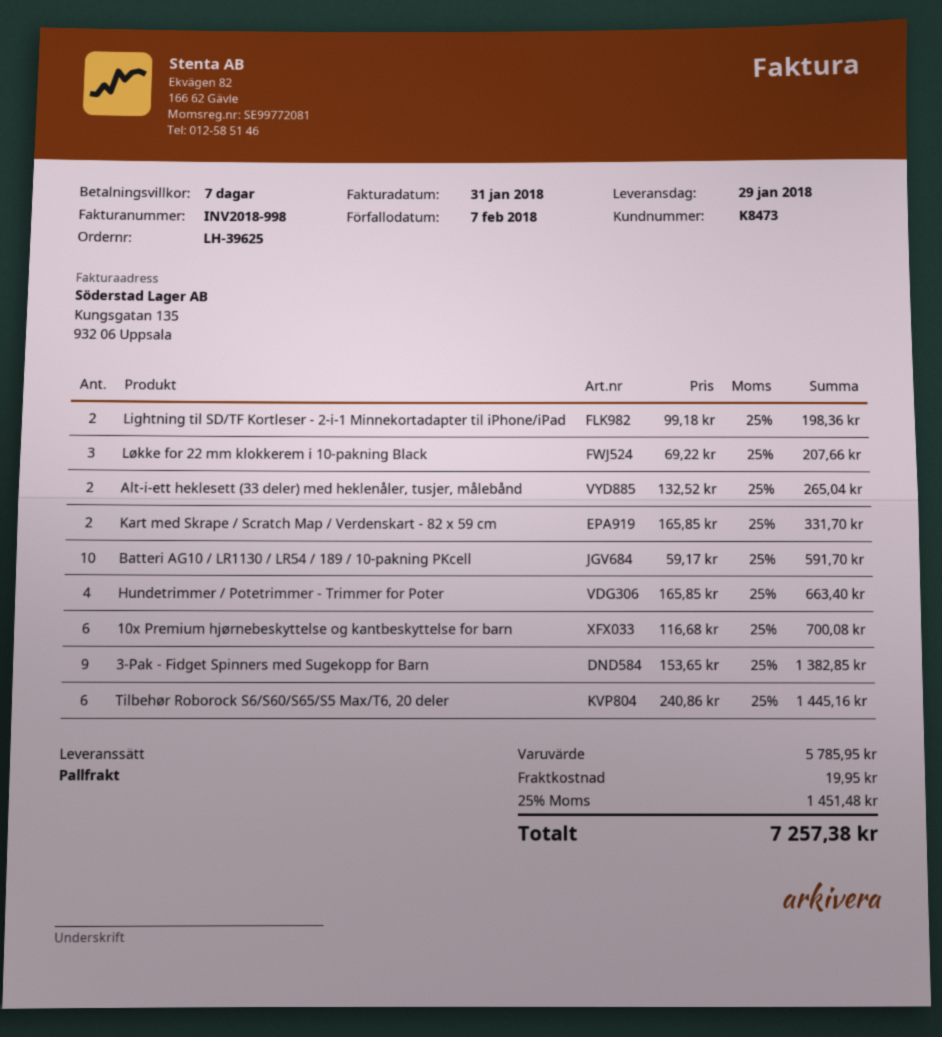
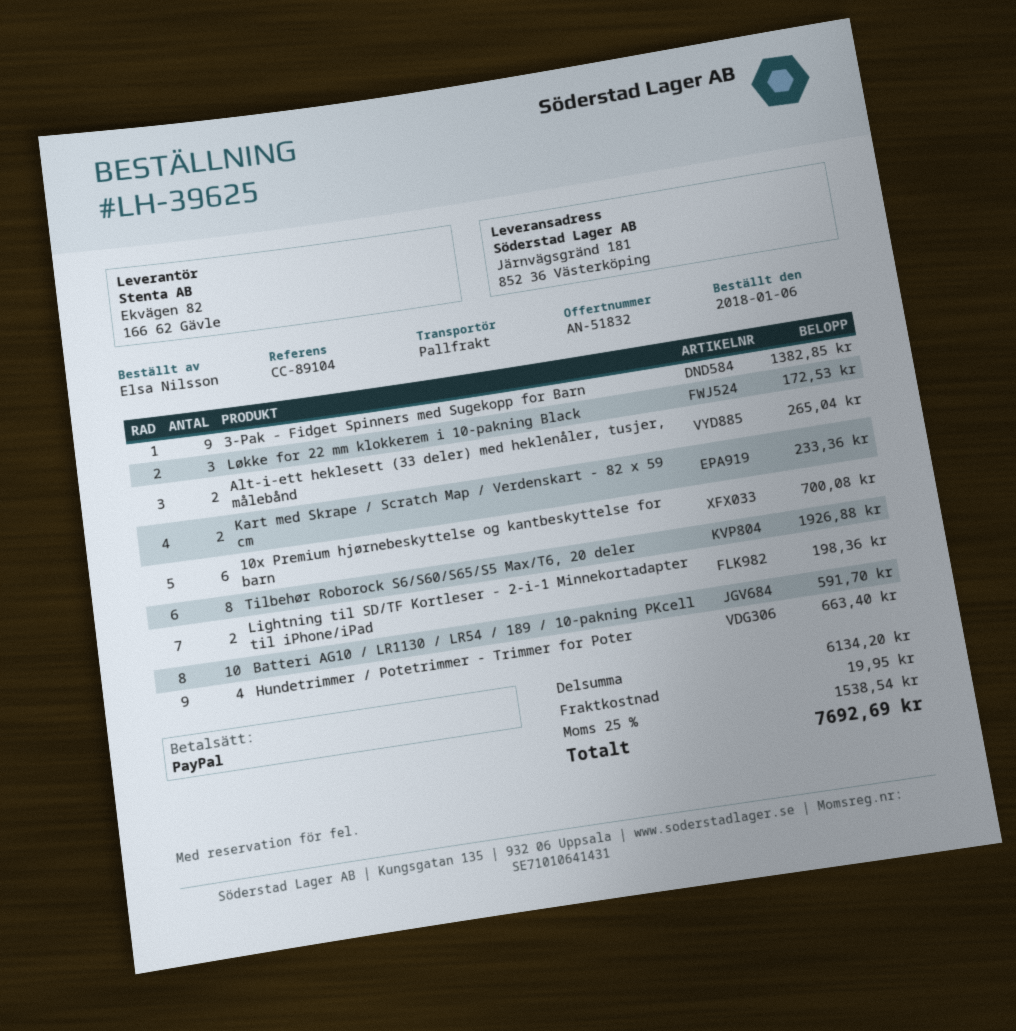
Løkke for 22 mm klokkerem i 10-pakning Black: 3 for 207.66 -> 3 for 172.53
Kart med Skrape / Scratch Map / Verdenskart - 82 x 59 cm: 2 for 331.70 -> 2 for 233.36
Tilbehør Roborock S6/S60/S65/S5 Max/T6, 20 deler: 6 for 1445.16 -> 8 for 1926.88
subtotal: 5785.95 -> 6134.20
tax: 25% = 1451.48 -> 25% = 1538.54
total: 7257.38 -> 7692.69

